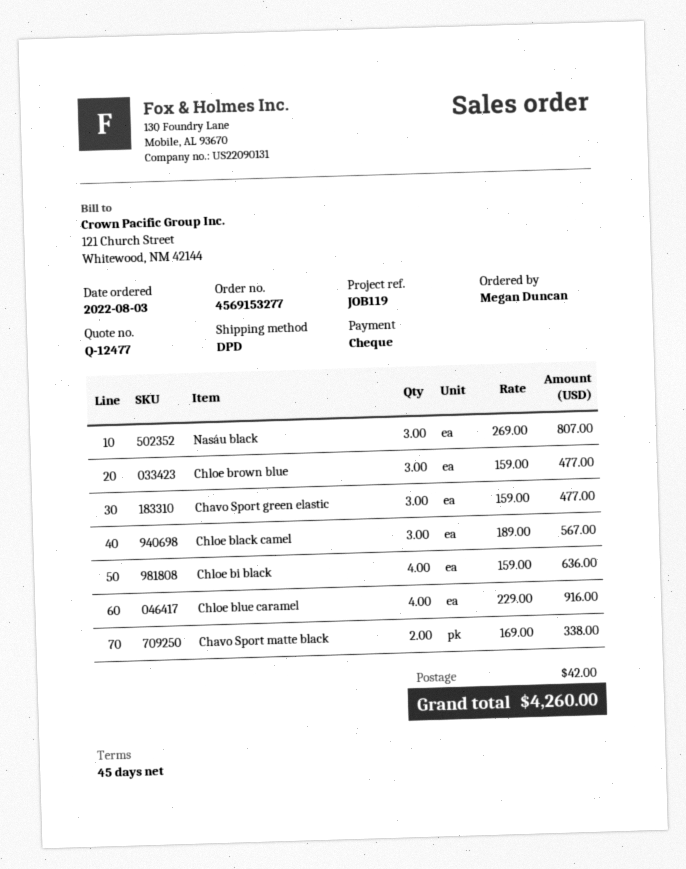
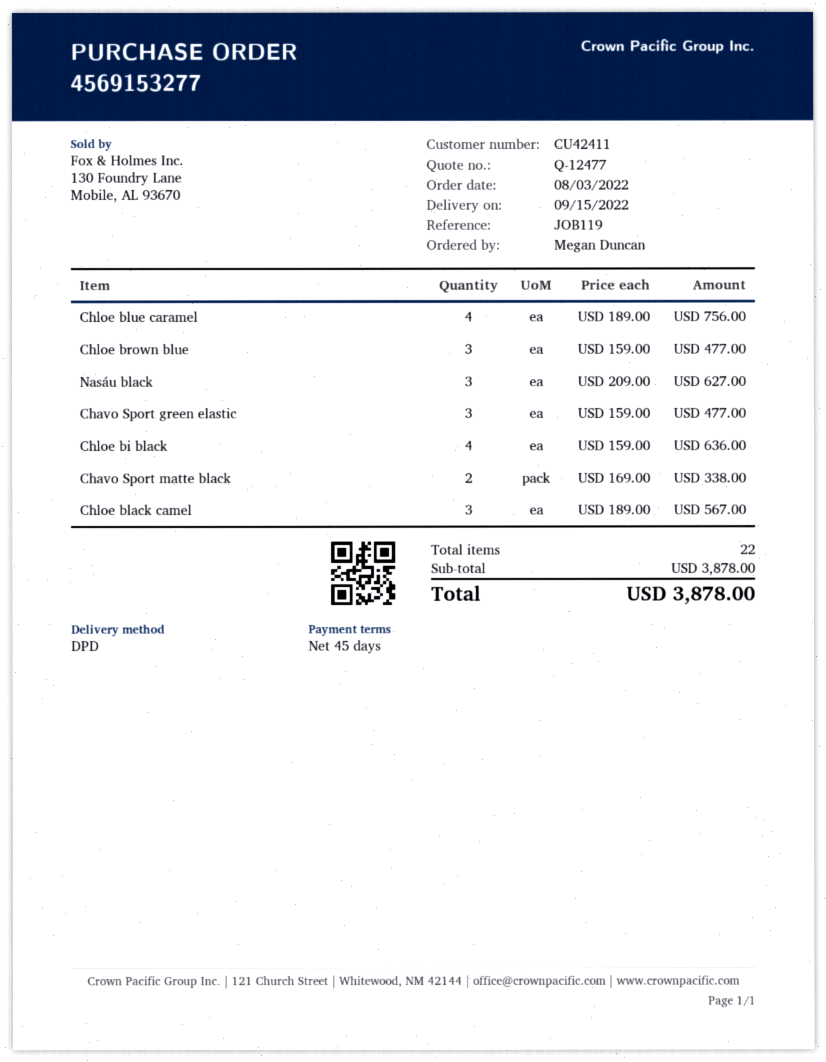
Nasáu black: 3 x 269.00 = 807.00 -> 3 x 209.00 = 627.00
Chloe blue caramel: 4 x 229.00 = 916.00 -> 4 x 189.00 = 756.00
shipping: 42.00 -> none
total: 4260.00 -> 3878.00

